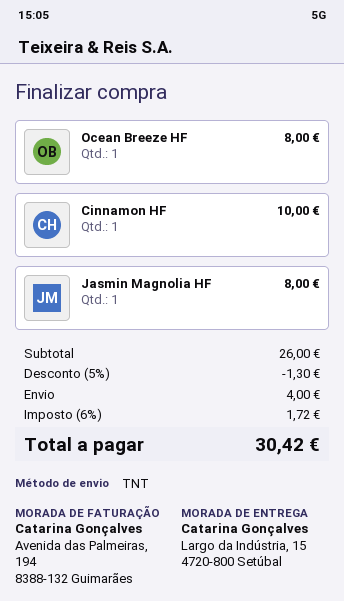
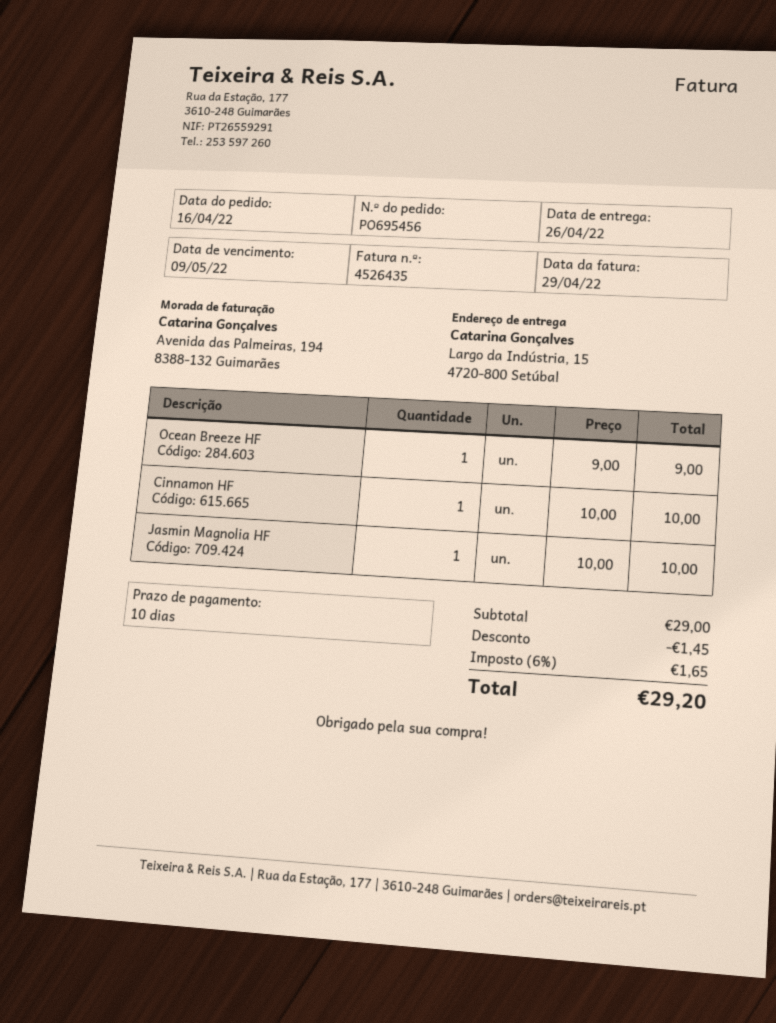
Ocean Breeze HF: 1 for 8.00 -> 1 for 9.00
Jasmin Magnolia HF: 1 for 8.00 -> 1 for 10.00
subtotal: 26.00 -> 29.00
discount: 1.30 -> 1.45
shipping: 4.00 -> none
tax: 6% = 1.72 -> 6% = 1.65
total: 30.42 -> 29.20

